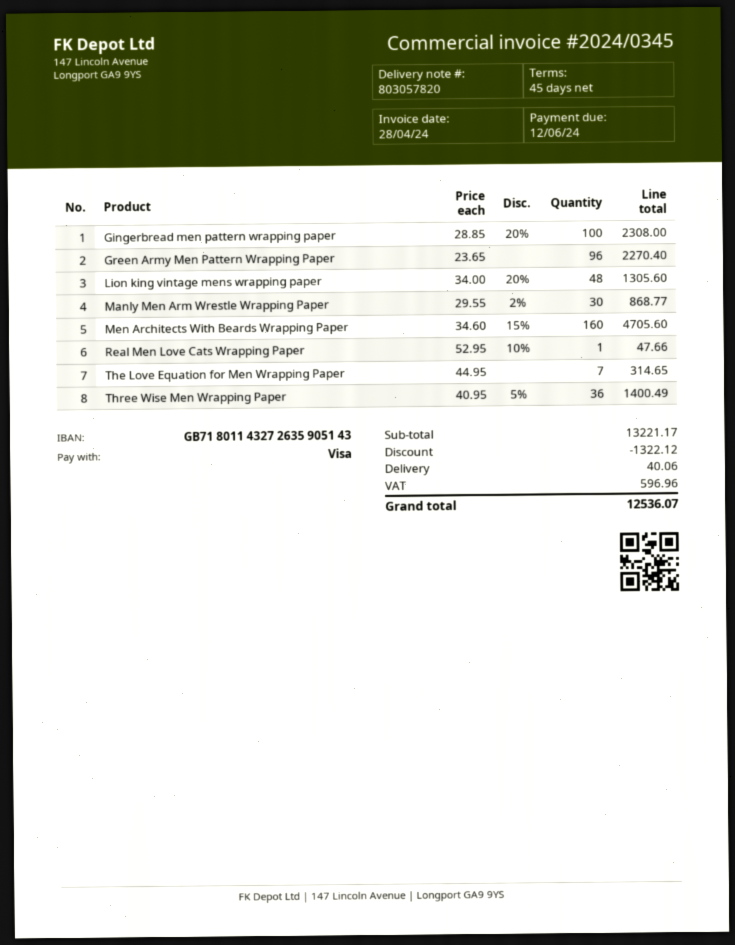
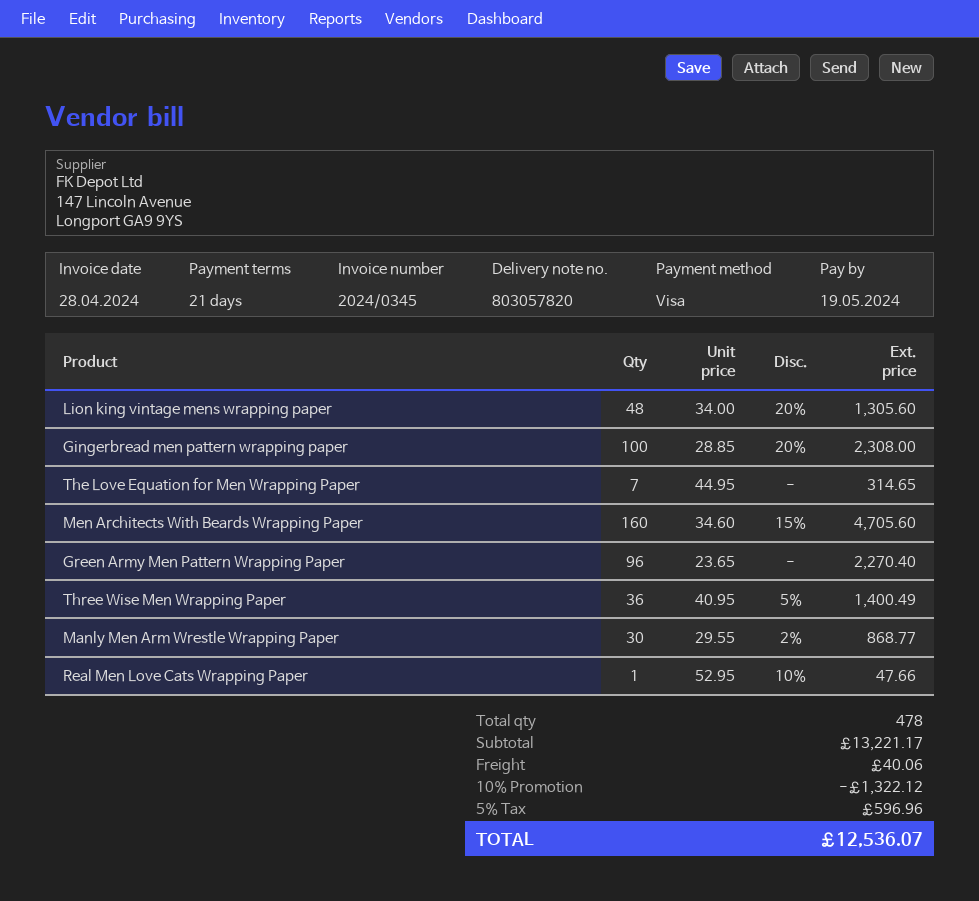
payment terms: 45 days -> 21 days
due date: 2024-06-12 -> 2024-05-19

